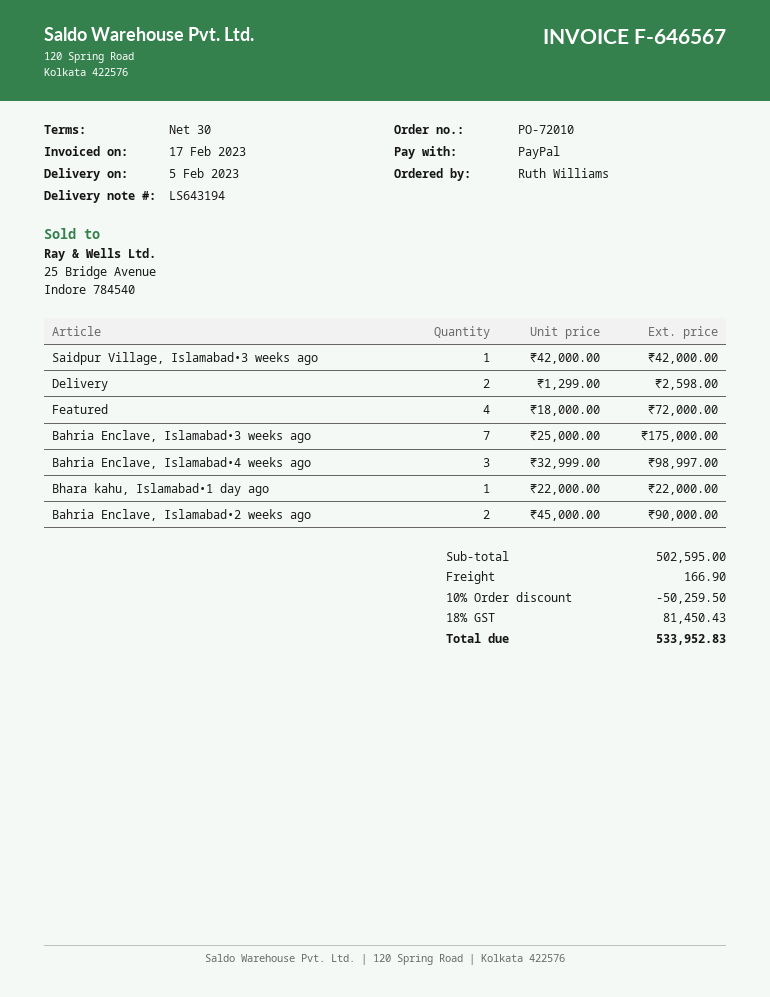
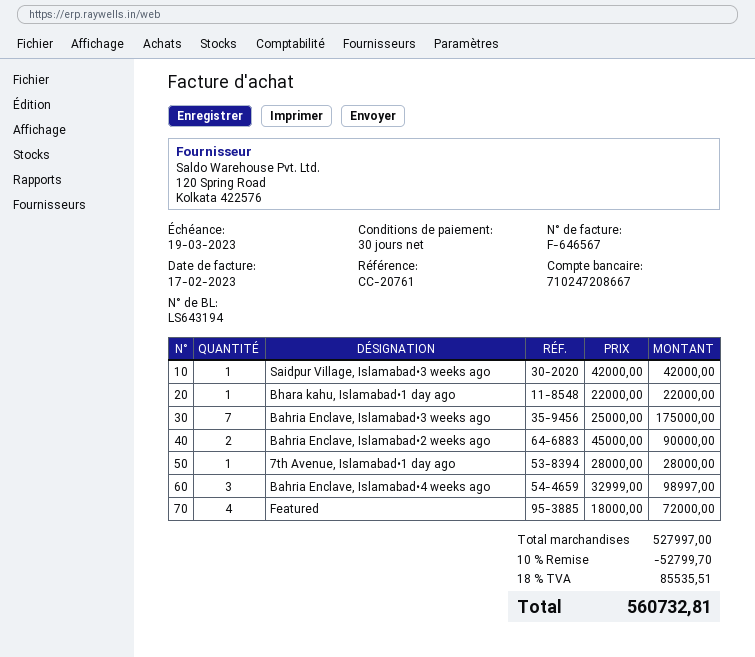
Delivery: 2 x 1299.00 = 2598.00 -> none
7th Avenue, Islamabad•1 day ago: none -> 1 x 28000.00 = 28000.00
subtotal: 502595.00 -> 527997.00
discount: 10% = 50259.50 -> 10% = 52799.70
shipping: 166.90 -> none
tax: 18% = 81450.43 -> 18% = 85535.51
total: 533952.83 -> 560732.81

